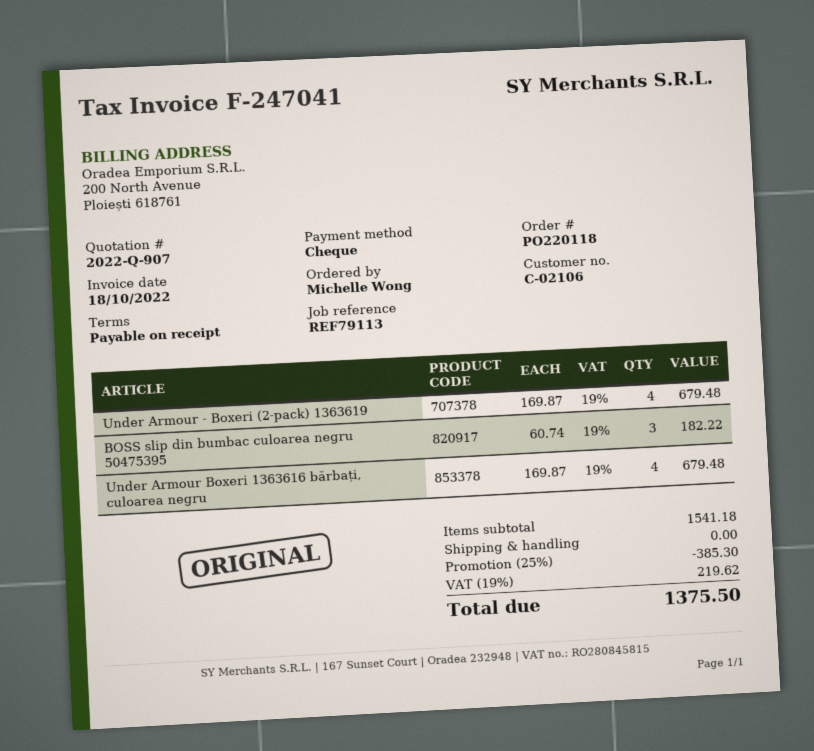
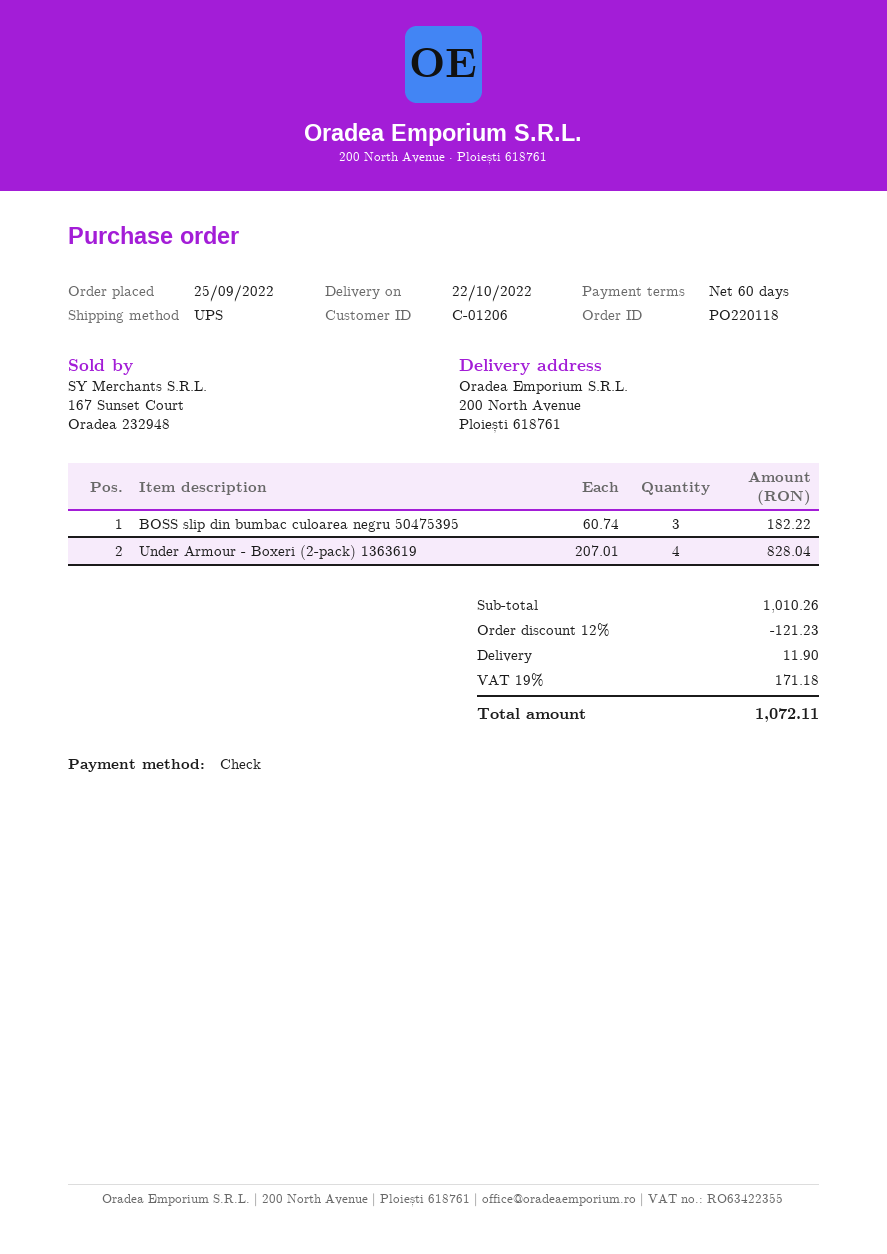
payment terms: on receipt -> 60 days
customer number: C-02106 -> C-01206
Under Armour - Boxeri (2-pack) 1363619: 4 x 169.87 = 679.48 -> 4 x 207.01 = 828.04
Under Armour Boxeri 1363616 bărbați, culoarea negru: 4 x 169.87 = 679.48 -> none
subtotal: 1541.18 -> 1010.26
discount: 25% = 385.30 -> 12% = 121.23
shipping: 0.00 -> 11.90
tax: 19% = 219.62 -> 19% = 171.18
total: 1375.50 -> 1072.11

